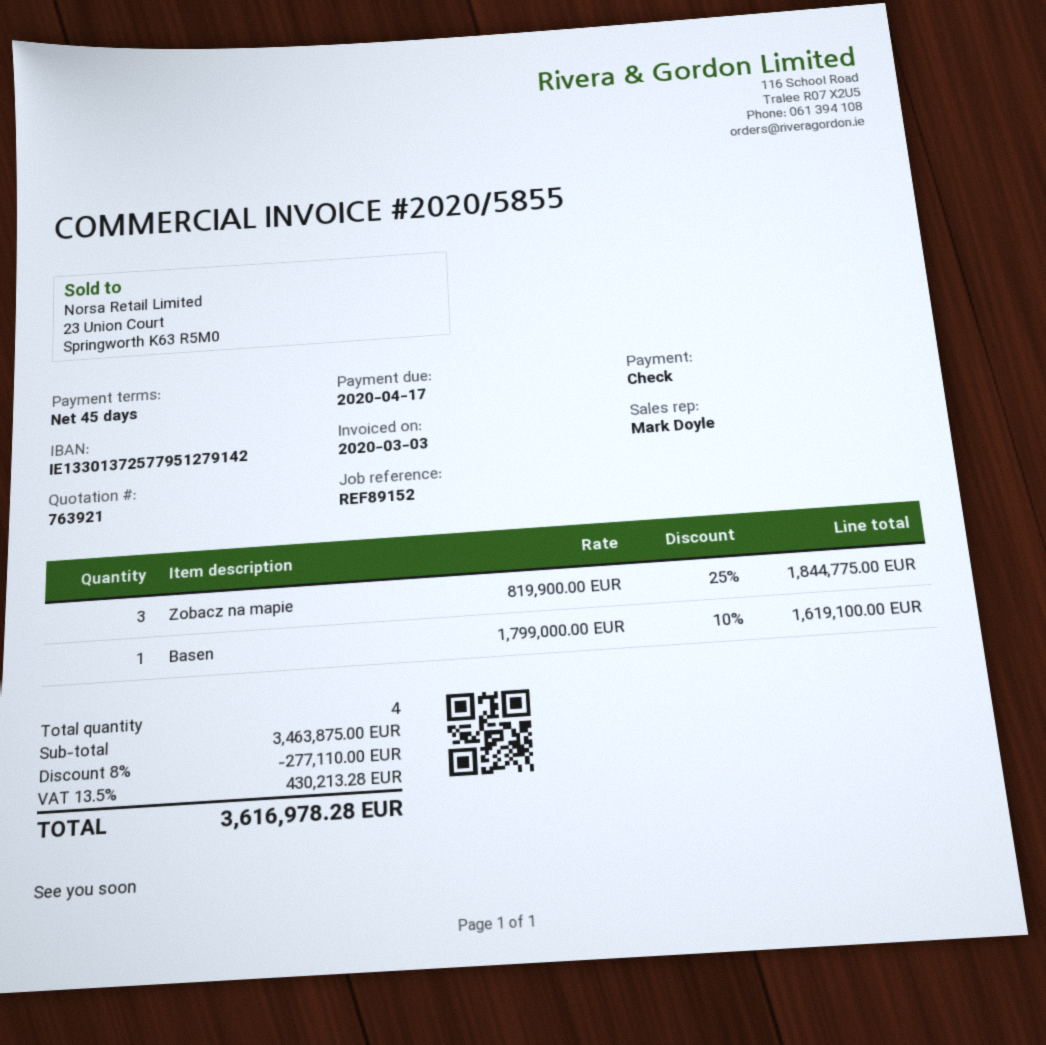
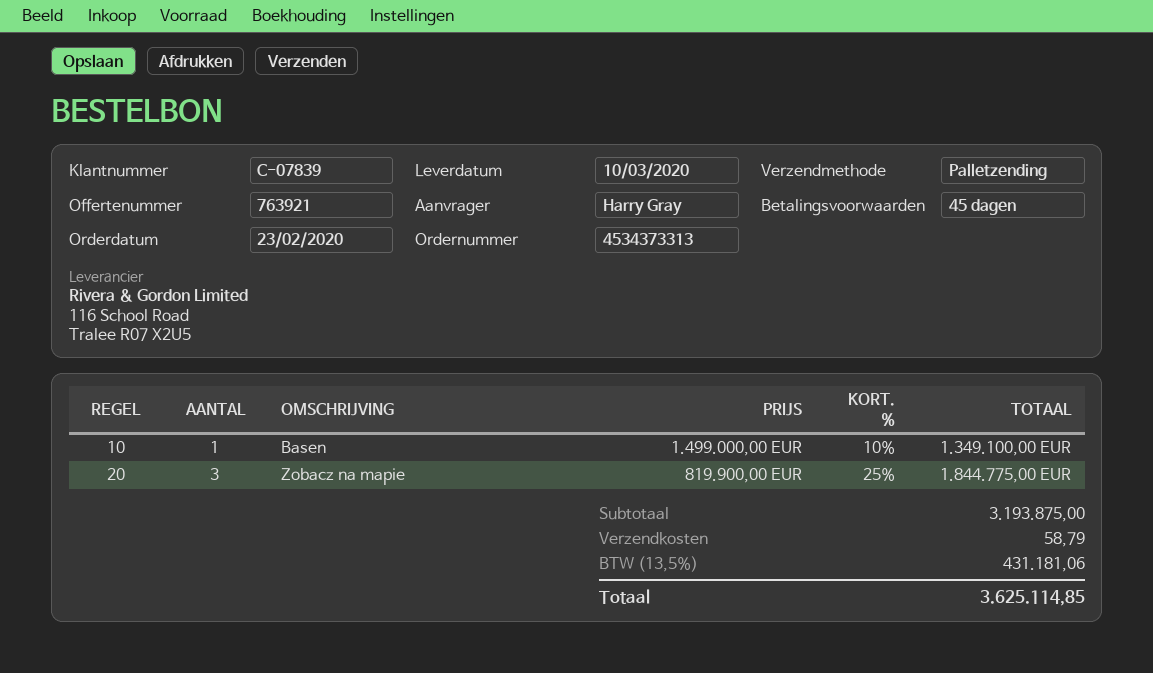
Basen: 1 x 1799000.00 - 10% = 1619100.00 -> 1 x 1499000.00 - 10% = 1349100.00
subtotal: 3463875.00 -> 3193875.00
discount: 8% = 277110.00 -> none
shipping: none -> 58.79
tax: 13.5% = 430213.28 -> 13.5% = 431181.06
total: 3616978.28 -> 3625114.85

